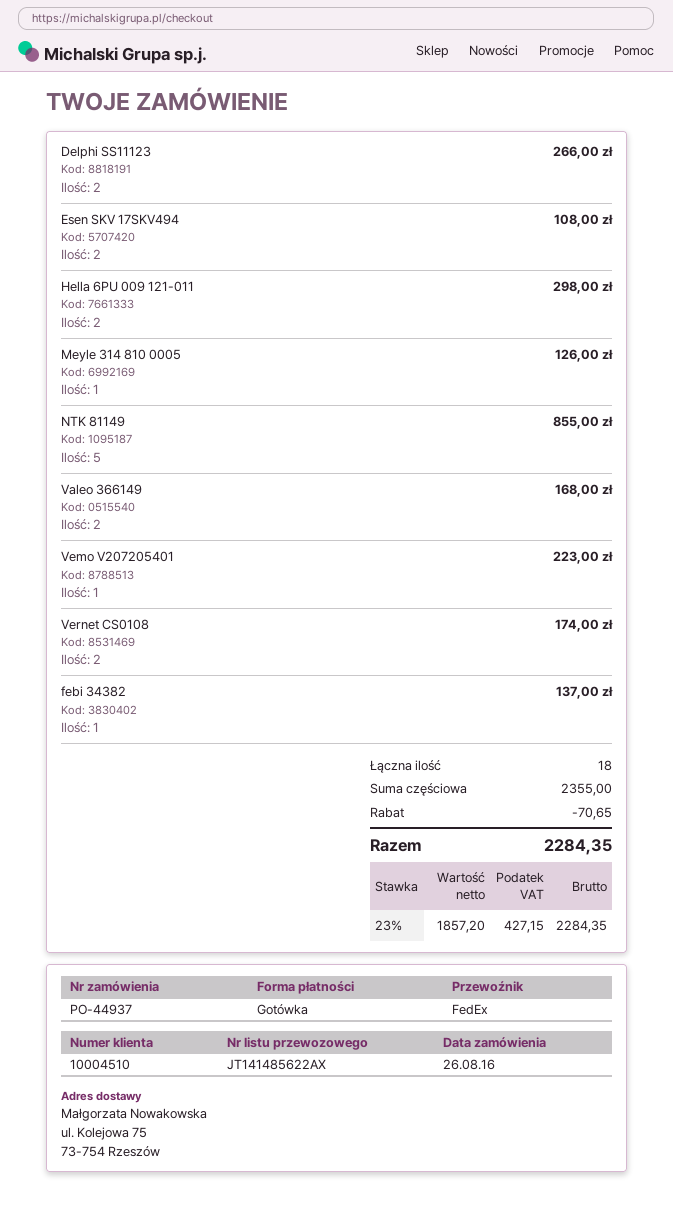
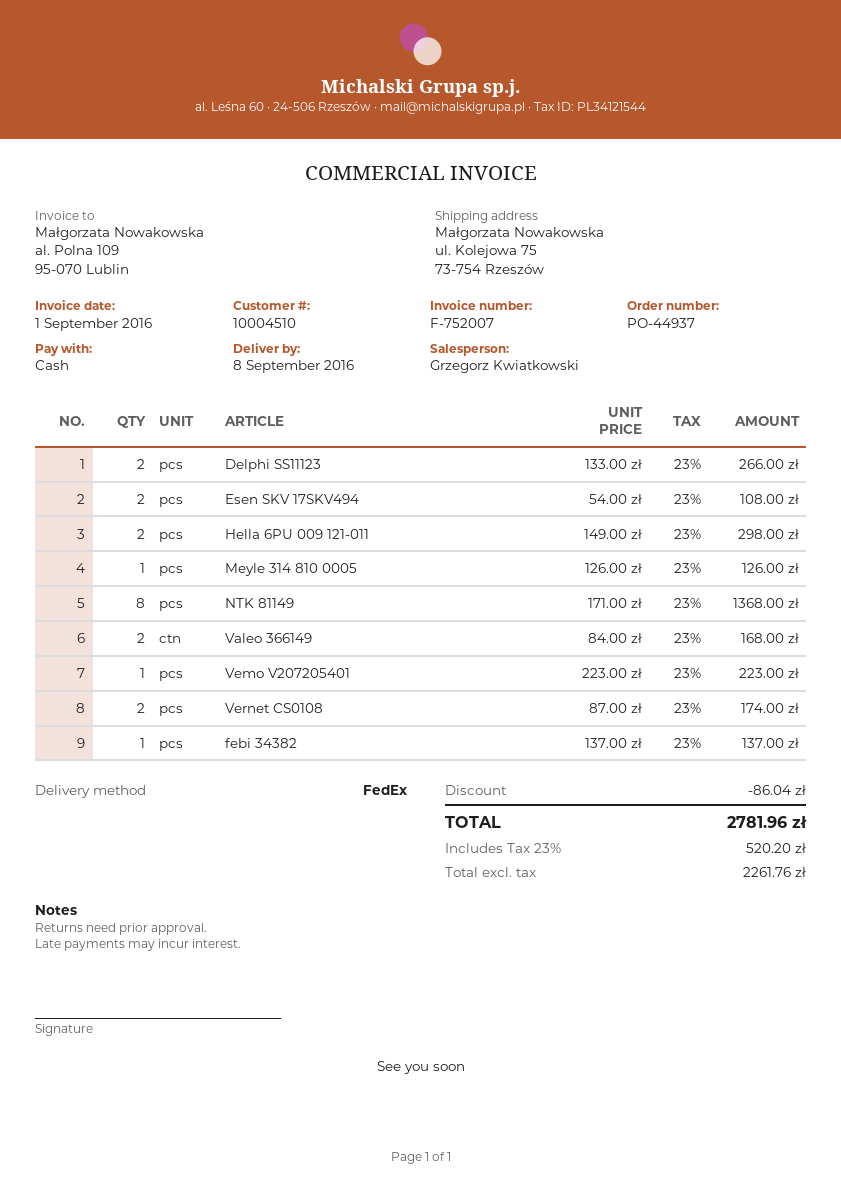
NTK 81149: 5 for 855.00 -> 8 for 1368.00
discount: 70.65 -> 86.04
net: 1857.20 -> 2261.76
tax: 23% = 427.15 -> 23% = 520.20
total: 2284.35 -> 2781.96

